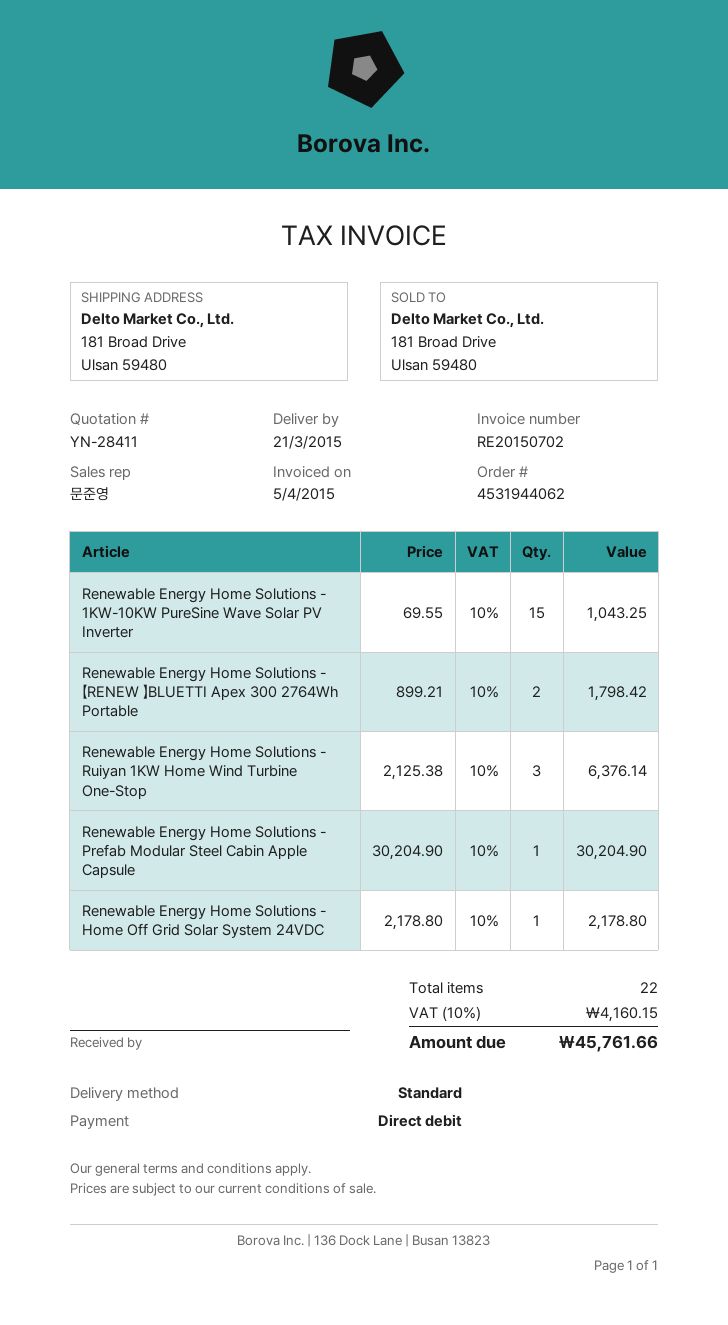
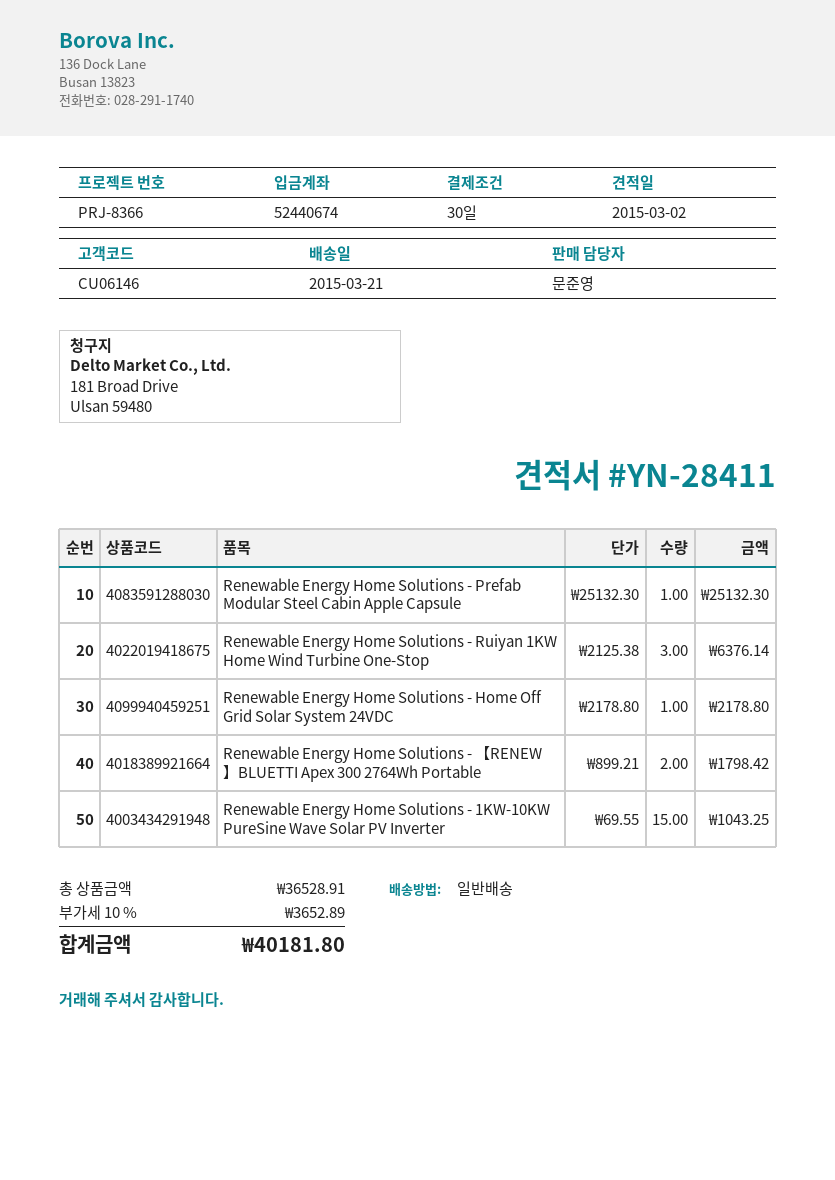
Renewable Energy Home Solutions - Prefab Modular Steel Cabin Apple Capsule: 1 x 30204.90 = 30204.90 -> 1 x 25132.30 = 25132.30
tax: 10% = 4160.15 -> 10% = 3652.89
total: 45761.66 -> 40181.80

